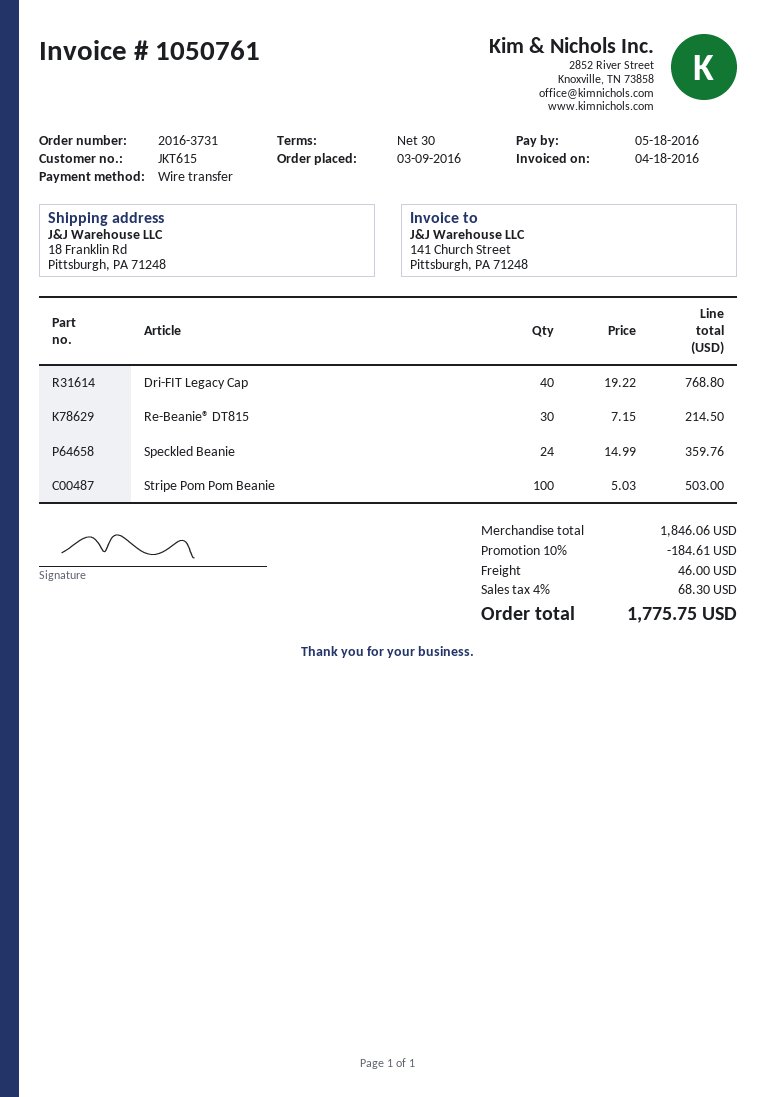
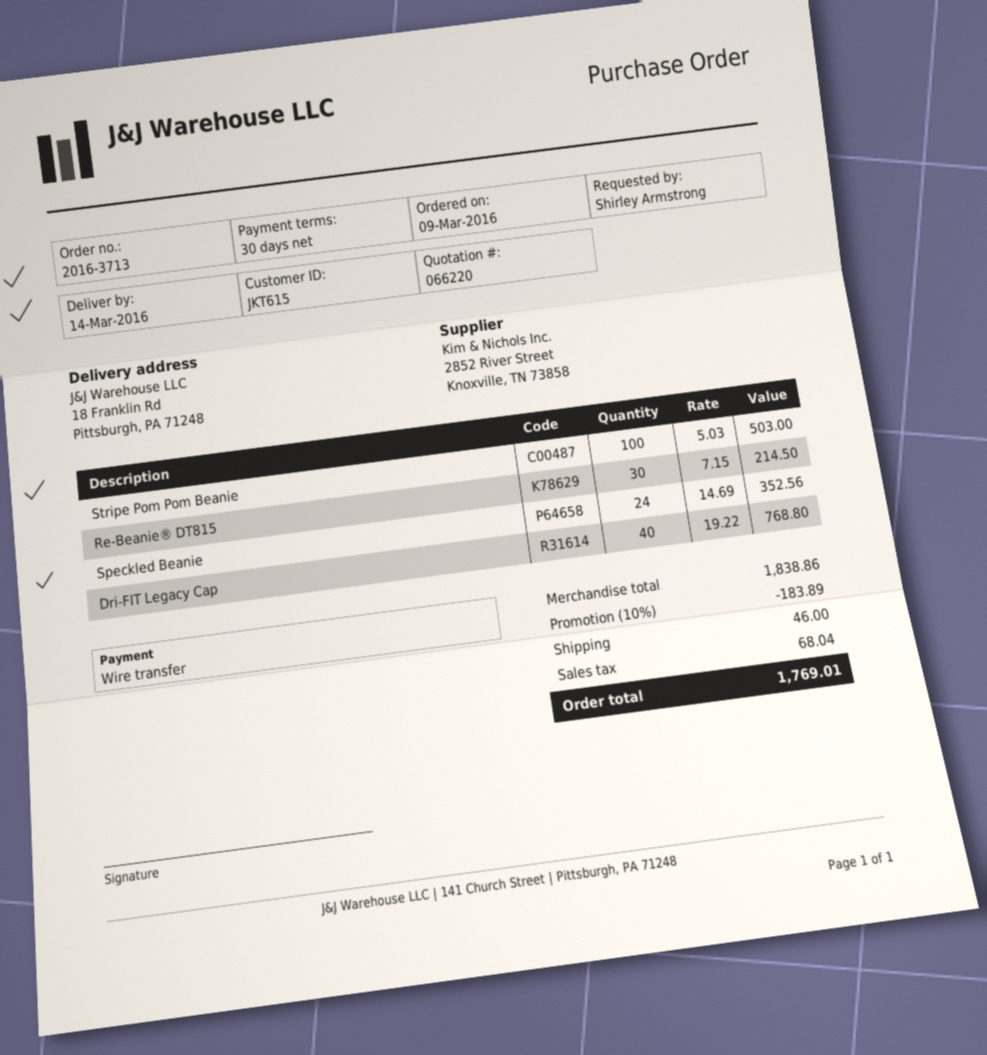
order number: 2016-3731 -> 2016-3713
Speckled Beanie: 24 x 14.99 = 359.76 -> 24 x 14.69 = 352.56
subtotal: 1846.06 -> 1838.86
discount: 10% = 184.61 -> 10% = 183.89
tax: 68.30 -> 68.04
total: 1775.75 -> 1769.01

